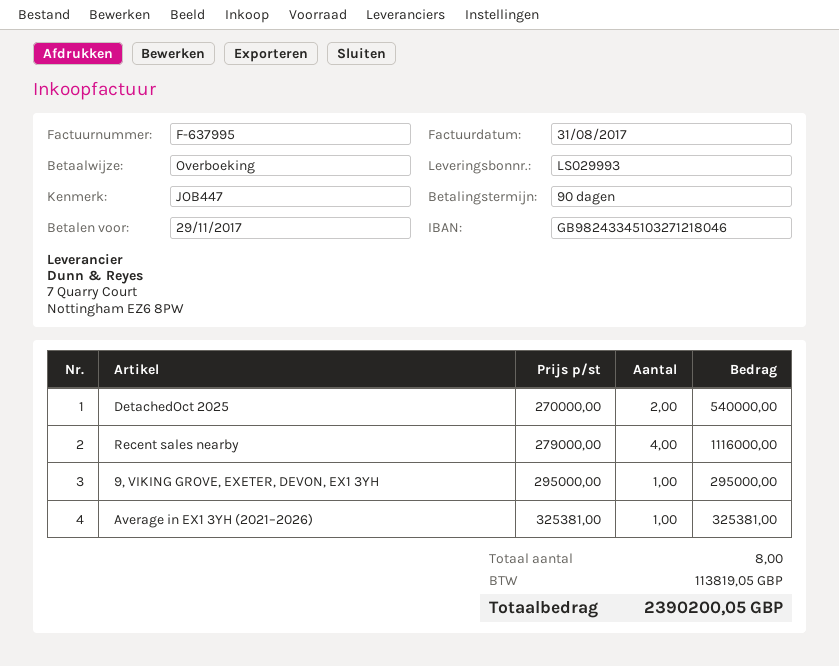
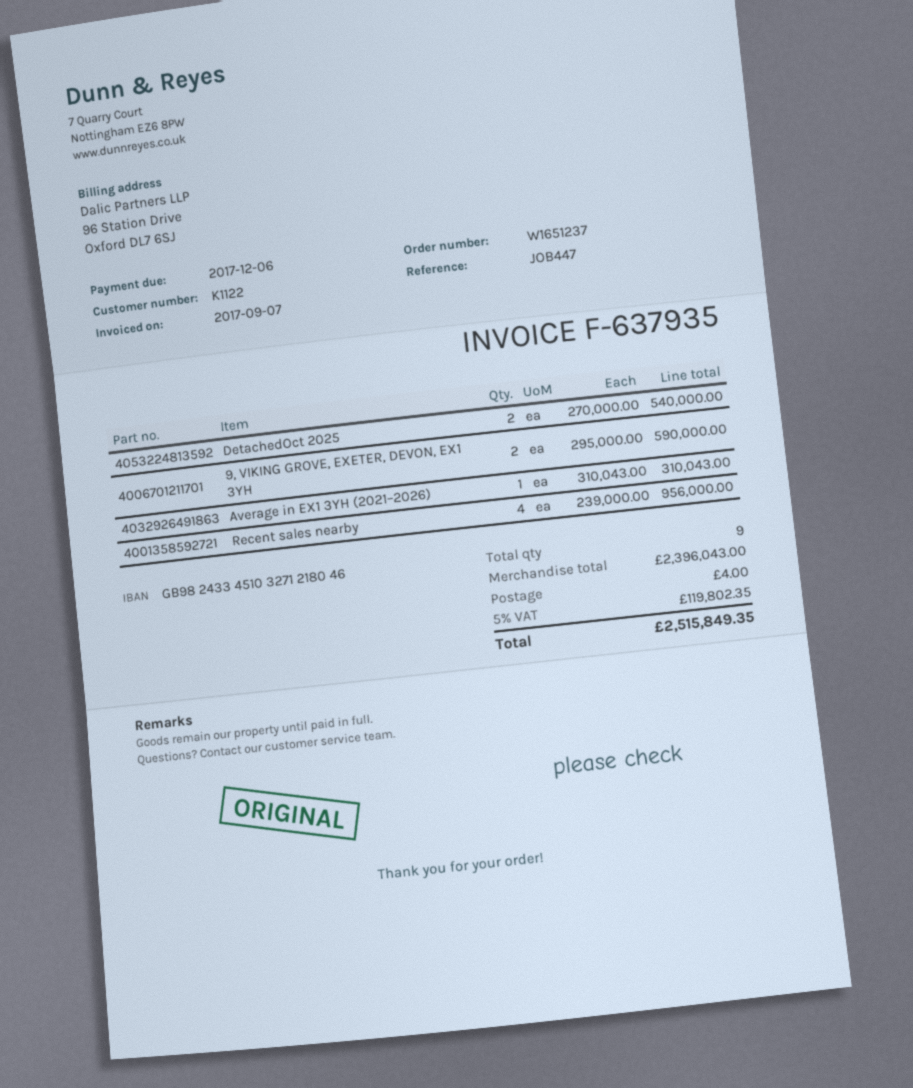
invoice number: F-637995 -> F-637935
invoice date: 2017-08-31 -> 2017-09-07
due date: 2017-11-29 -> 2017-12-06
Recent sales nearby: 4 x 279000.00 = 1116000.00 -> 4 x 239000.00 = 956000.00
9, VIKING GROVE, EXETER, DEVON, EX1 3YH: 1 x 295000.00 = 295000.00 -> 2 x 295000.00 = 590000.00
Average in EX1 3YH (2021–2026): 1 x 325381.00 = 325381.00 -> 1 x 310043.00 = 310043.00
total quantity: 8 -> 9
shipping: none -> 4.00
tax: 113819.05 -> 119802.35
total: 2390200.05 -> 2515849.35

